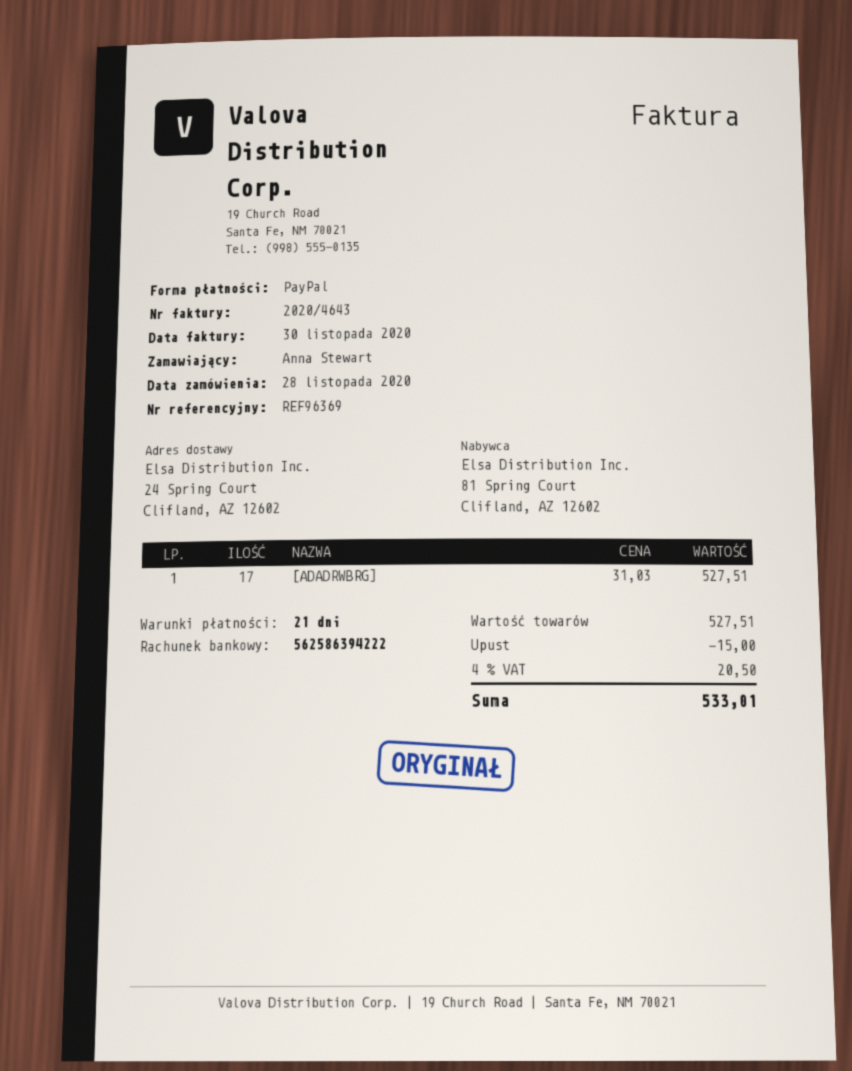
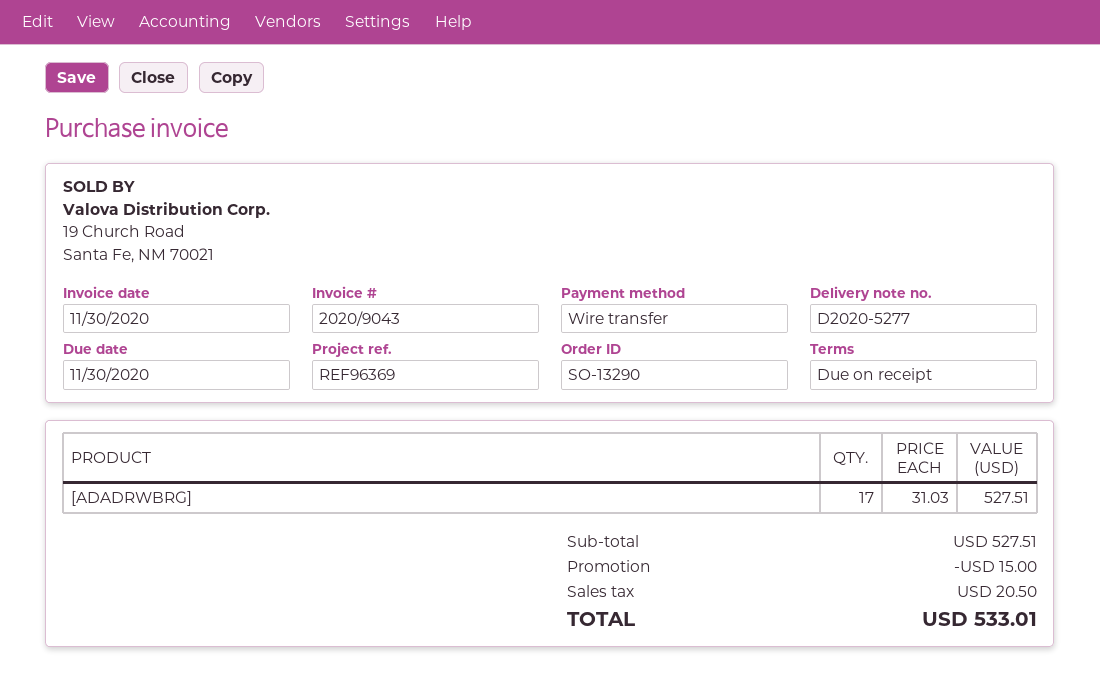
invoice number: 2020/4643 -> 2020/9043
payment terms: 21 days -> on receipt
payment method: PayPal -> bank transfer

